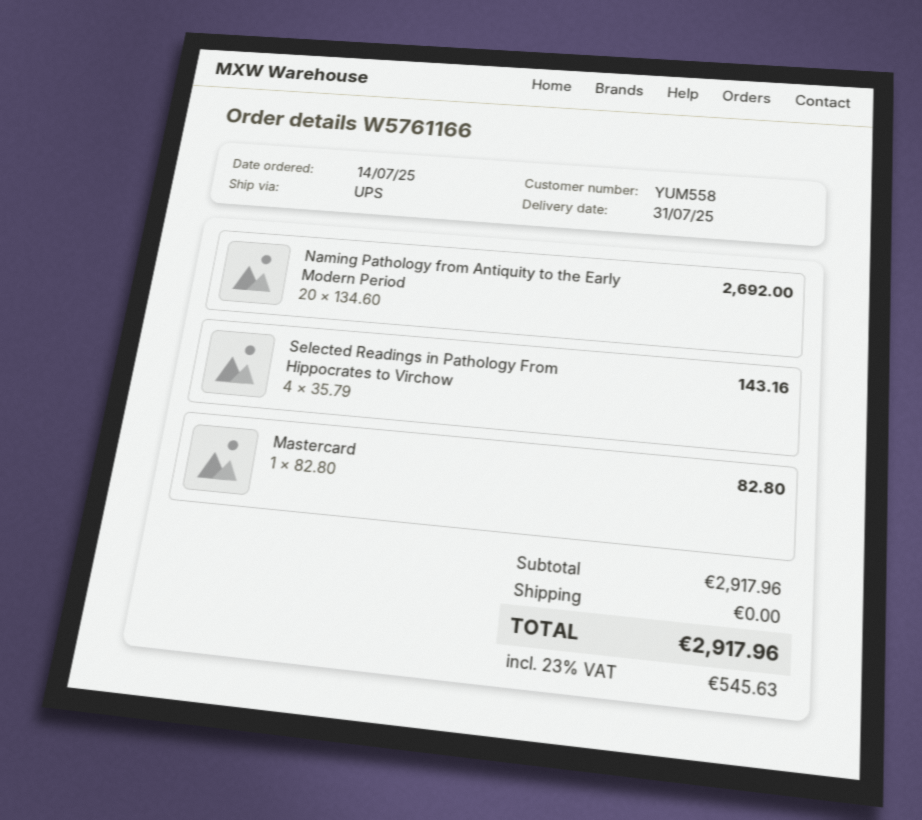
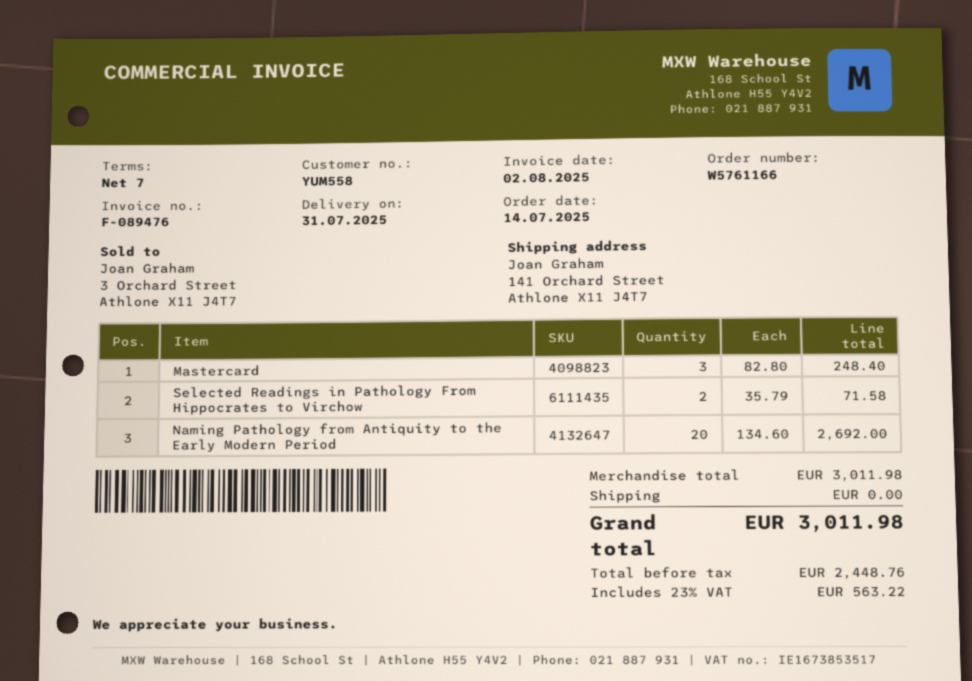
Selected Readings in Pathology From Hippocrates to Virchow: 4 x 35.79 = 143.16 -> 2 x 35.79 = 71.58
Mastercard: 1 x 82.80 = 82.80 -> 3 x 82.80 = 248.40
subtotal: 2917.96 -> 3011.98
tax: 23% = 545.63 -> 23% = 563.22
total: 2917.96 -> 3011.98

